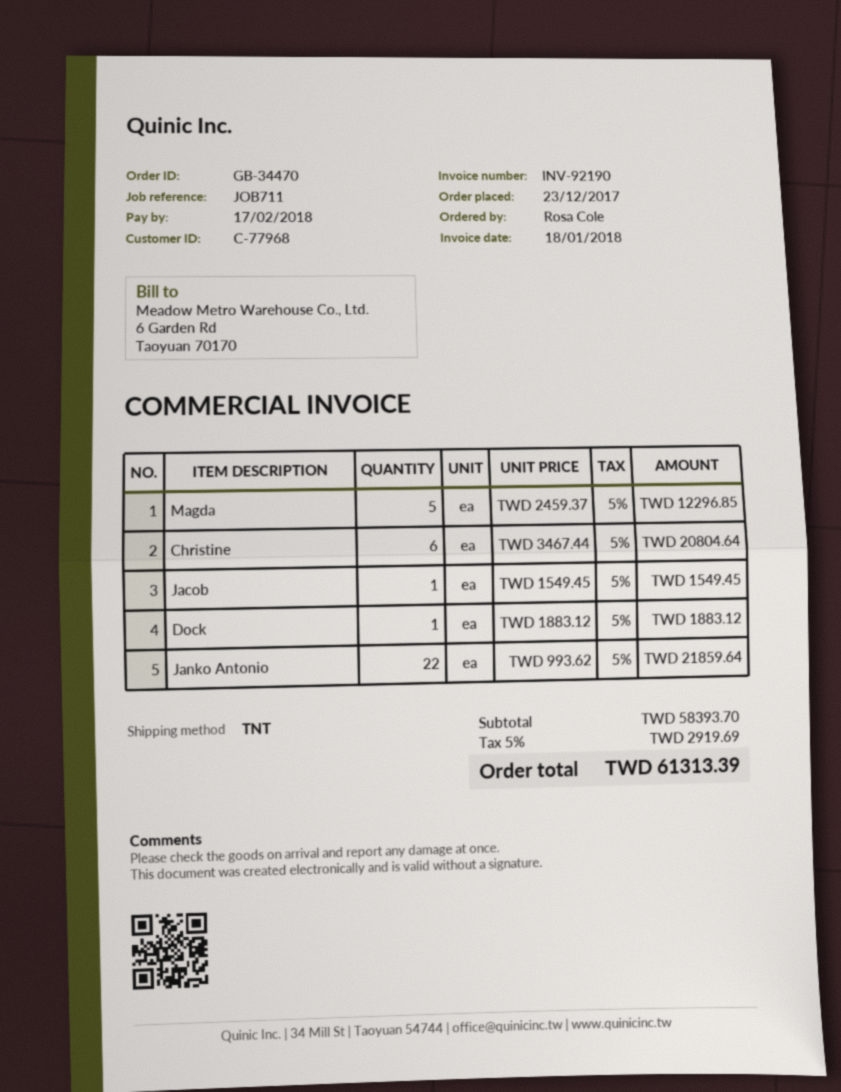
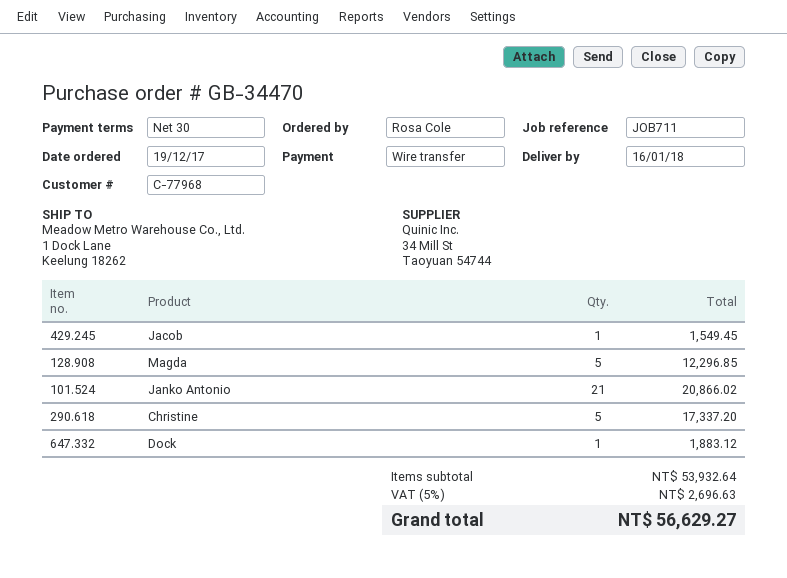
order date: 2017-12-23 -> 2017-12-19
Christine: 6 for 20804.64 -> 5 for 17337.20
Janko Antonio: 22 for 21859.64 -> 21 for 20866.02
subtotal: 58393.70 -> 53932.64
tax: 5% = 2919.69 -> 5% = 2696.63
total: 61313.39 -> 56629.27

